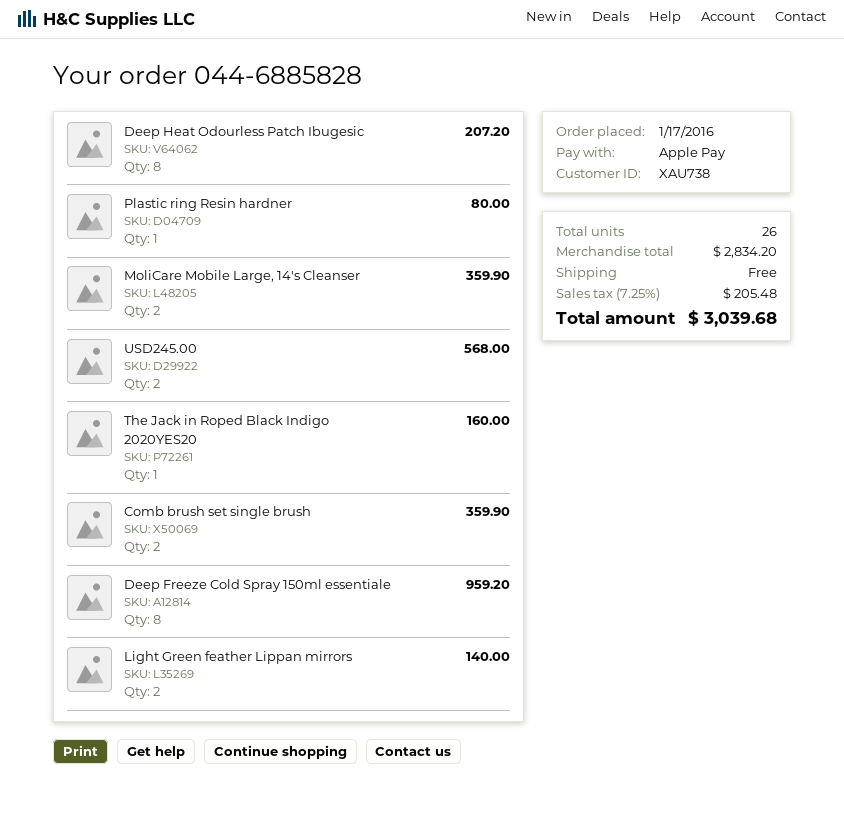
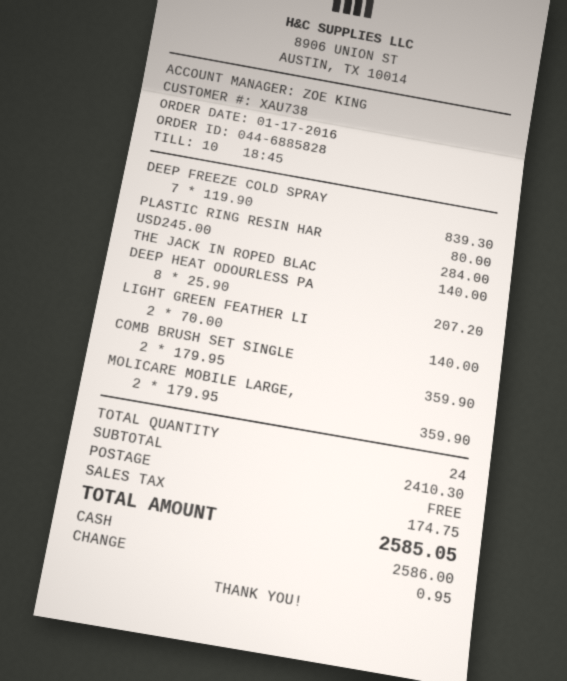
payment method: Apple Pay -> cash
USD245.00: 2 for 568.00 -> 1 for 284.00
The Jack in Roped Black Indigo 2020YES20: 1 for 160.00 -> 1 for 140.00
Deep Freeze Cold Spray 150ml essentiale: 8 for 959.20 -> 7 for 839.30
total quantity: 26 -> 24
subtotal: 2834.20 -> 2410.30
tax: 205.48 -> 174.75
total: 3039.68 -> 2585.05

